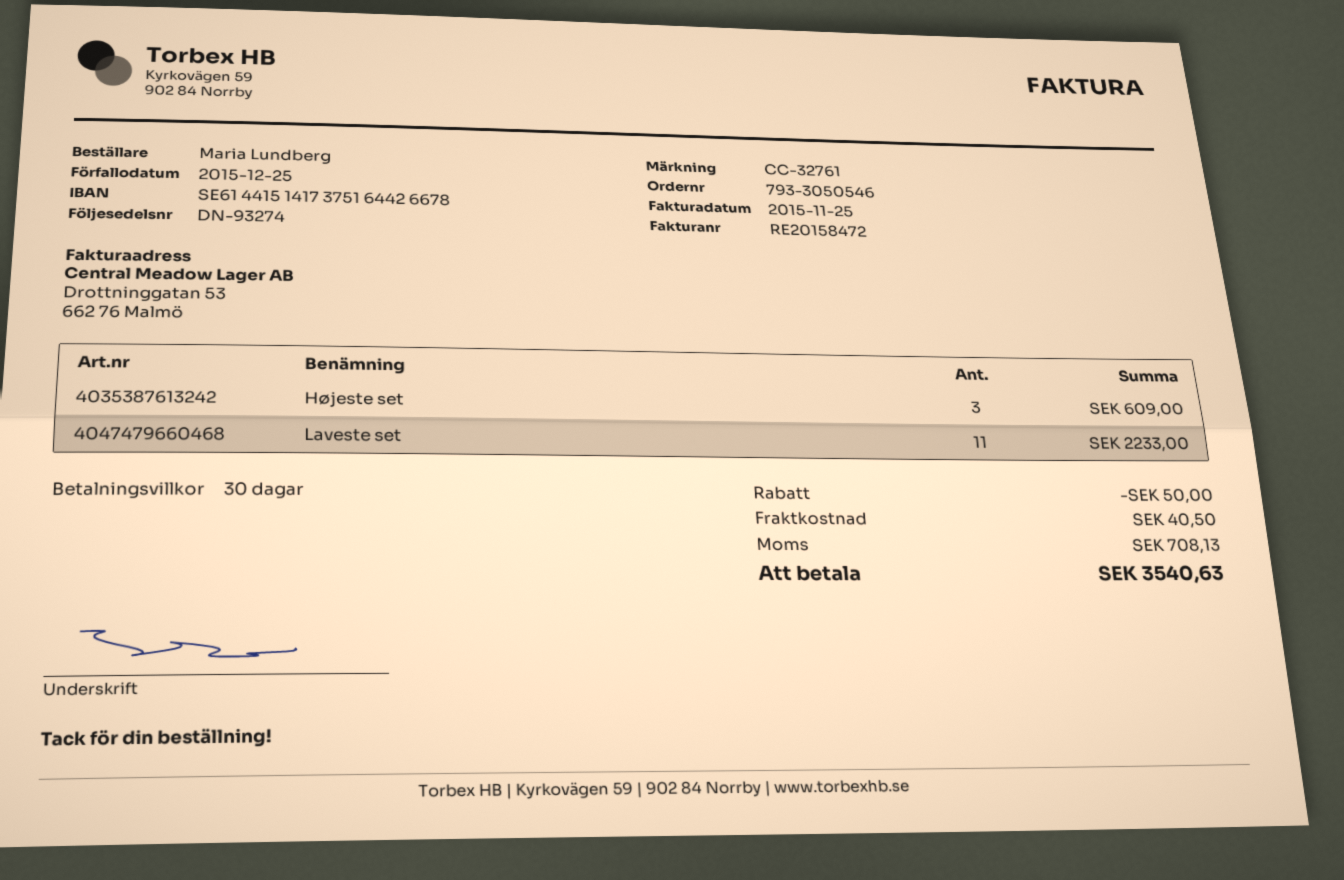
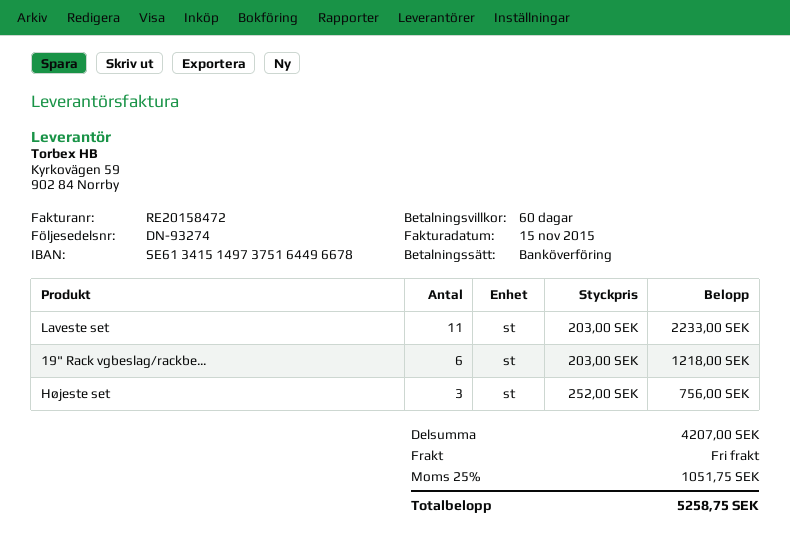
invoice date: 2015-11-25 -> 2015-11-15
payment terms: 30 days -> 60 days
bank account: SE6144151417375164426678 -> SE6134151497375164496678
Højeste set: 3 for 609.00 -> 3 for 756.00
19" Rack vgbeslag/rackbe...: none -> 6 for 1218.00
discount: 50.00 -> none
shipping: 40.50 -> 0.00
tax: 708.13 -> 1051.75
total: 3540.63 -> 5258.75

